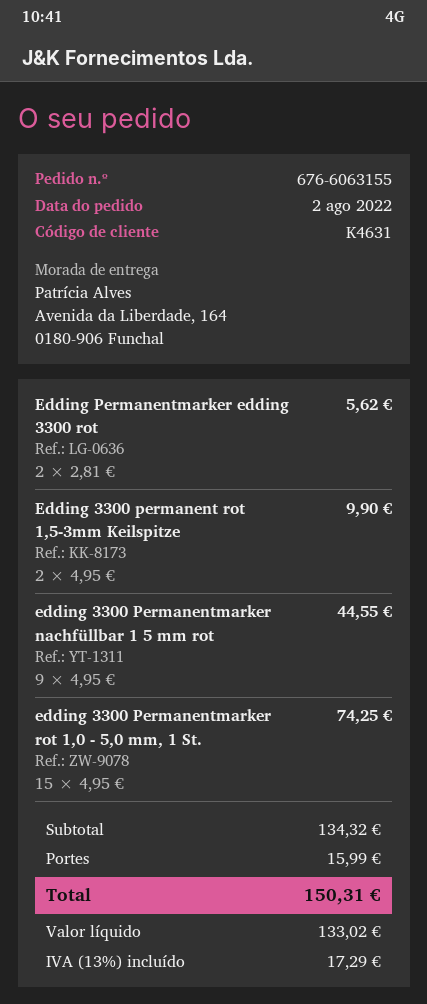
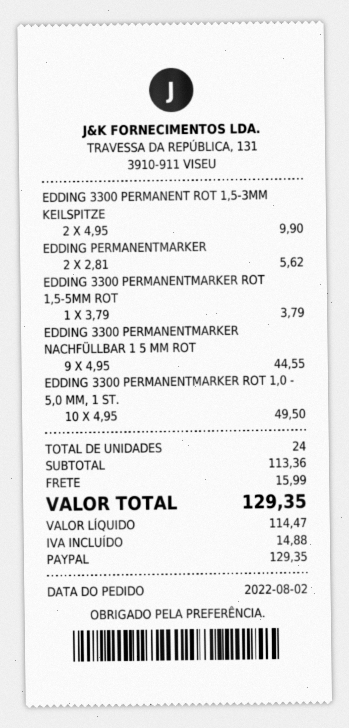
edding 3300 Permanentmarker rot 1,0 - 5,0 mm, 1 St.: 15 x 4.95 = 74.25 -> 10 x 4.95 = 49.50
EDDING 3300 PERMANENTMARKER ROT 1,5-5MM ROT: none -> 1 x 3.79 = 3.79
subtotal: 134.32 -> 113.36
net: 133.02 -> 114.47
tax: 17.29 -> 14.88
total: 150.31 -> 129.35

